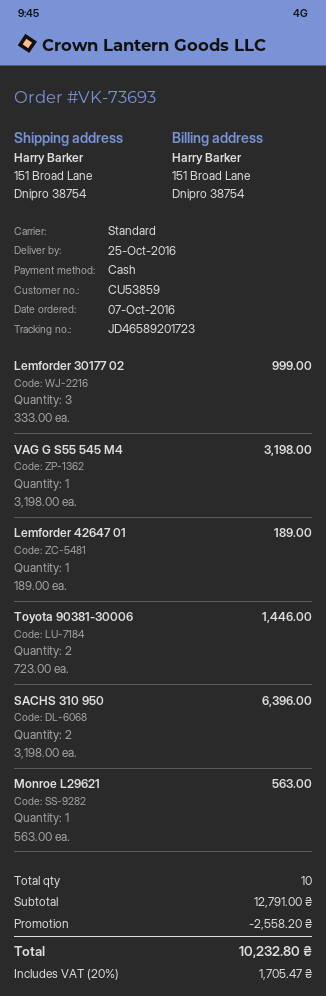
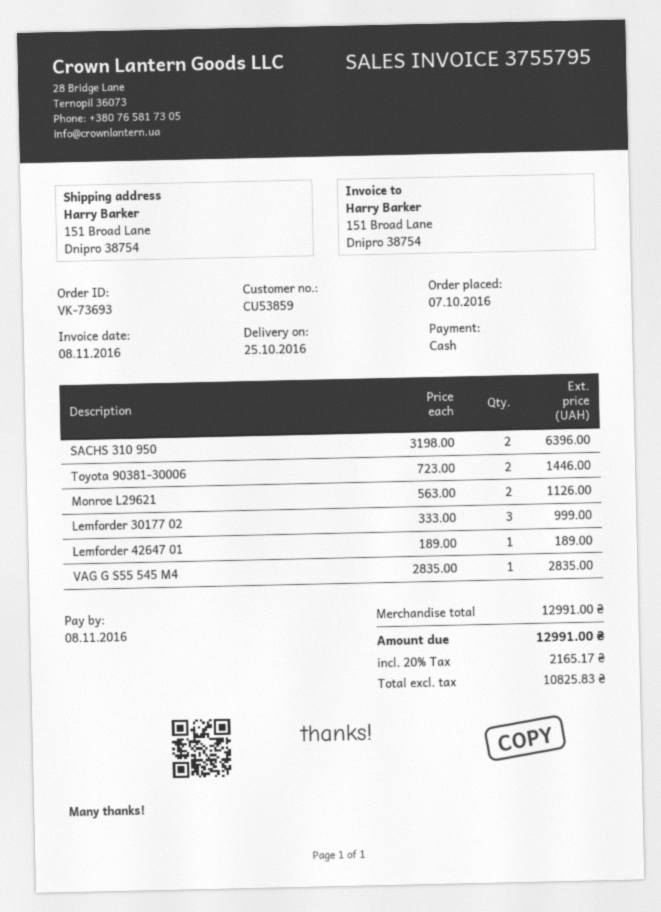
VAG G S55 545 M4: 1 x 3198.00 = 3198.00 -> 1 x 2835.00 = 2835.00
Monroe L29621: 1 x 563.00 = 563.00 -> 2 x 563.00 = 1126.00
subtotal: 12791.00 -> 12991.00
discount: 2558.20 -> none
tax: 20% = 1705.47 -> 20% = 2165.17
total: 10232.80 -> 12991.00

